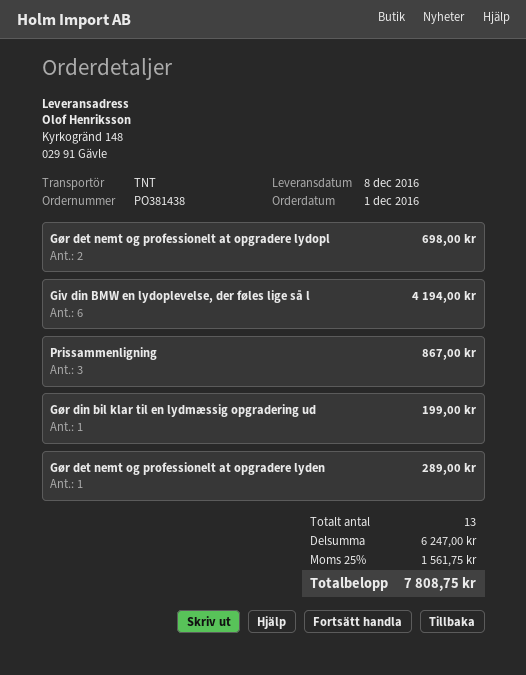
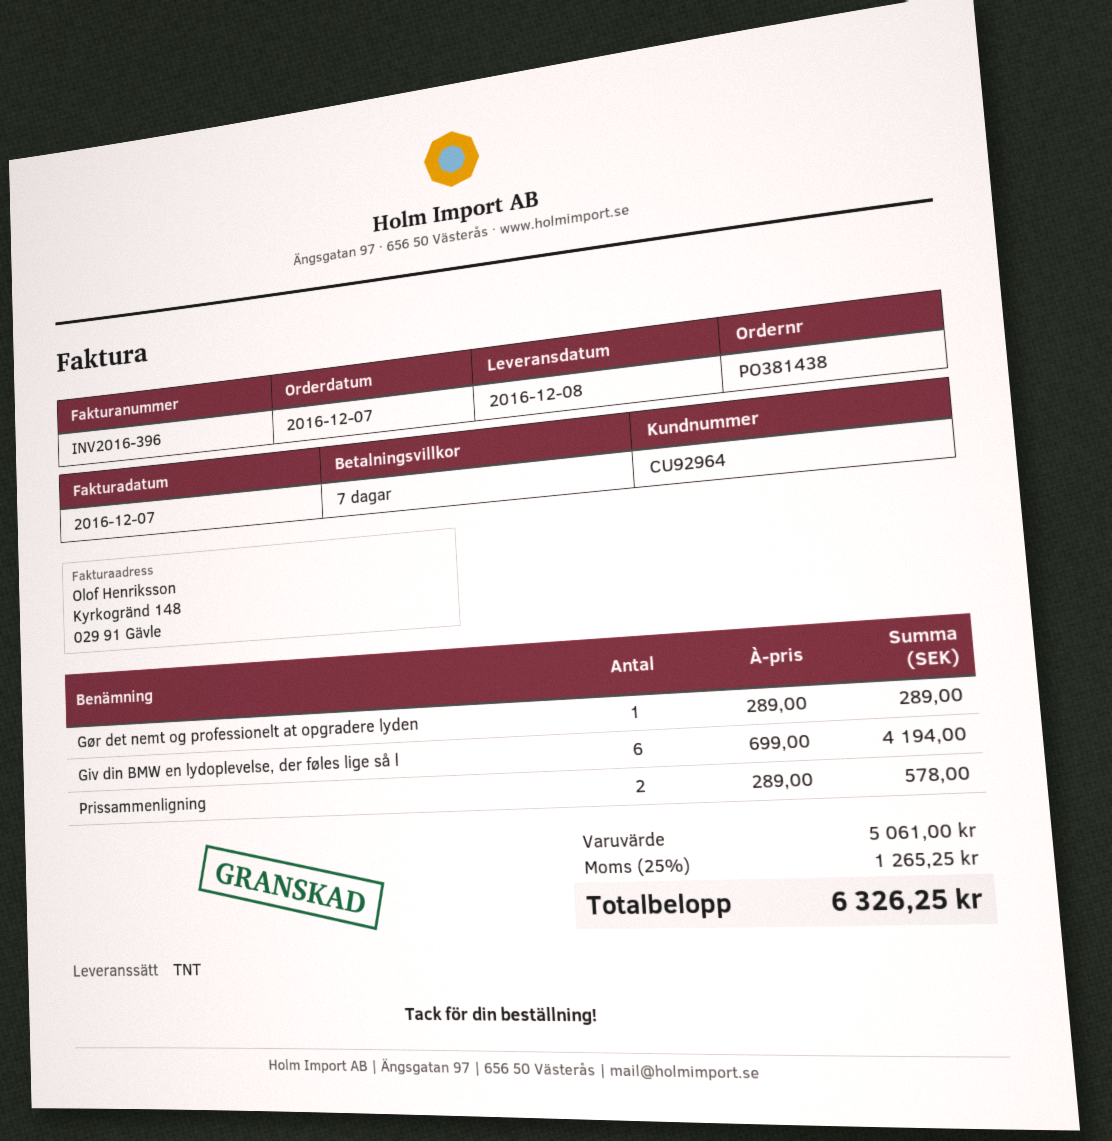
order date: 2016-12-01 -> 2016-12-07
Gør det nemt og professionelt at opgradere lydopl: 2 for 698.00 -> none
Prissammenligning: 3 for 867.00 -> 2 for 578.00
Gør din bil klar til en lydmæssig opgradering ud: 1 for 199.00 -> none
subtotal: 6247.00 -> 5061.00
tax: 25% = 1561.75 -> 25% = 1265.25
total: 7808.75 -> 6326.25

